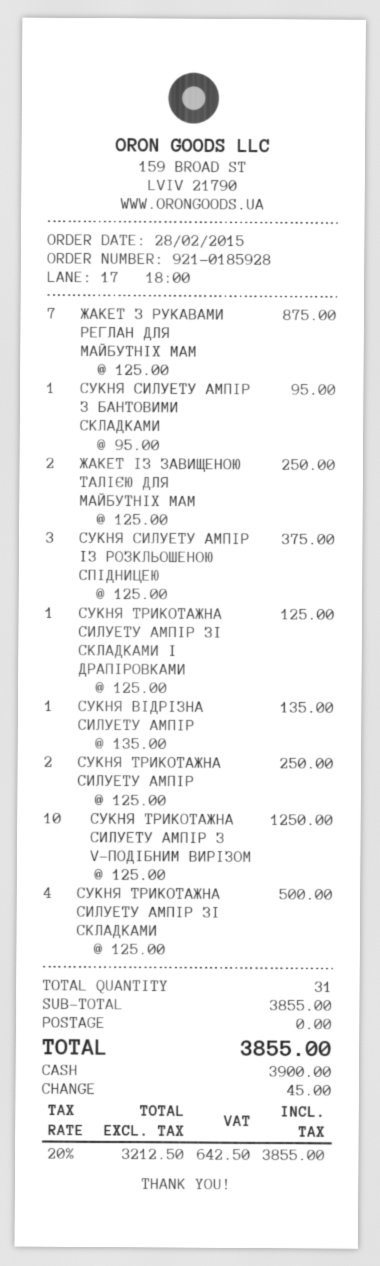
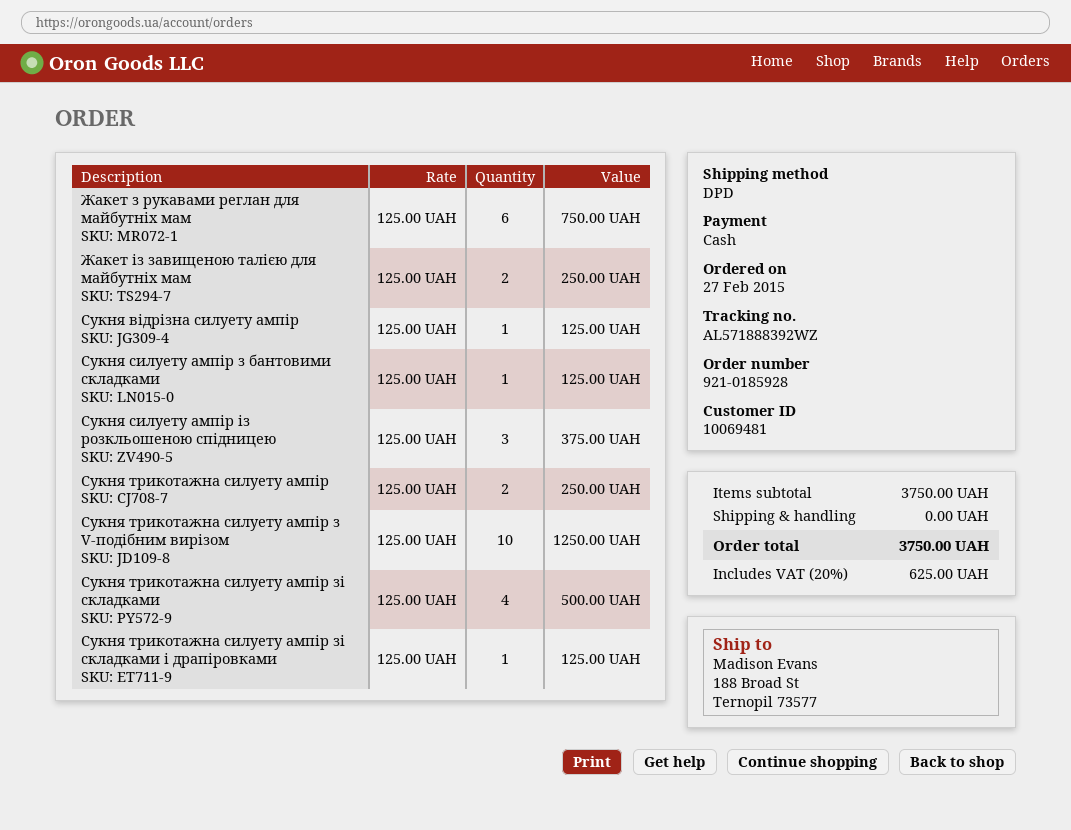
order date: 2015-02-28 -> 2015-02-27
ЖАКЕТ З РУКАВАМИ РЕГЛАН ДЛЯ МАЙБУТНІХ МАМ: 7 x 125.00 = 875.00 -> 6 x 125.00 = 750.00
СУКНЯ СИЛУЕТУ АМПІР З БАНТОВИМИ СКЛАДКАМИ: 1 x 95.00 = 95.00 -> 1 x 125.00 = 125.00
СУКНЯ ВІДРІЗНА СИЛУЕТУ АМПІР: 1 x 135.00 = 135.00 -> 1 x 125.00 = 125.00
subtotal: 3855.00 -> 3750.00
tax: 20% = 642.50 -> 20% = 625.00
total: 3855.00 -> 3750.00

